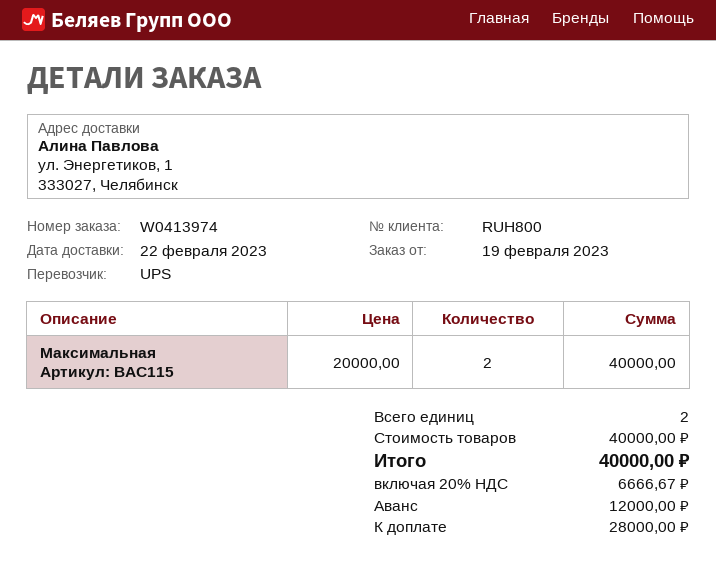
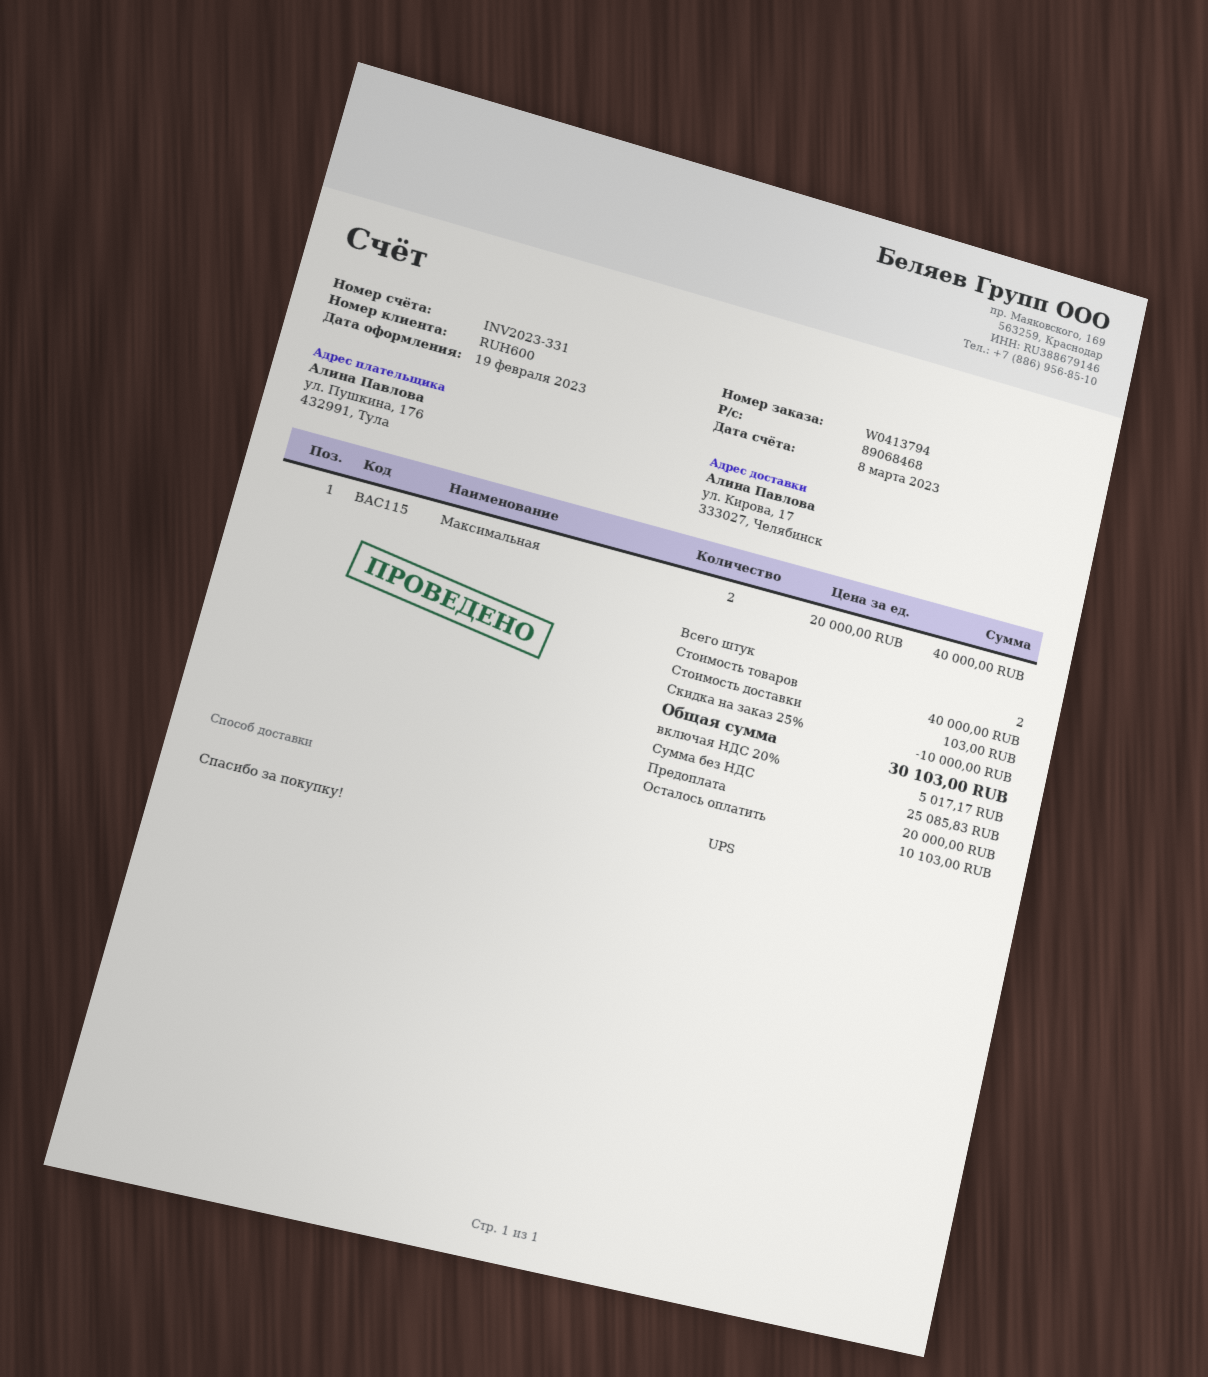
order number: W0413974 -> W0413794
customer number: RUH800 -> RUH600
ship to: ул. Энергетиков, 1, 333027, Челябинск -> ул. Кирова, 17, 333027, Челябинск
discount: none -> 25% = 10000.00
shipping: none -> 103.00
tax: 20% = 6666.67 -> 20% = 5017.17
total: 40000.00 -> 30103.00
deposit: 12000.00 -> 20000.00
balance: 28000.00 -> 10103.00

